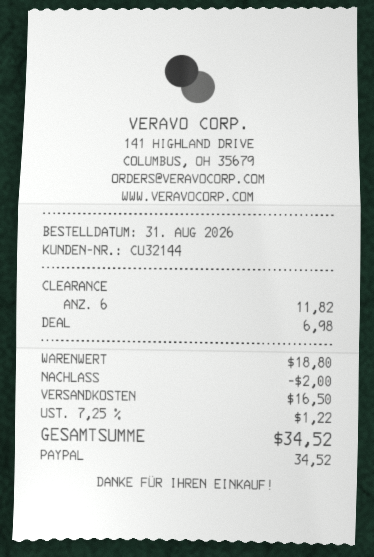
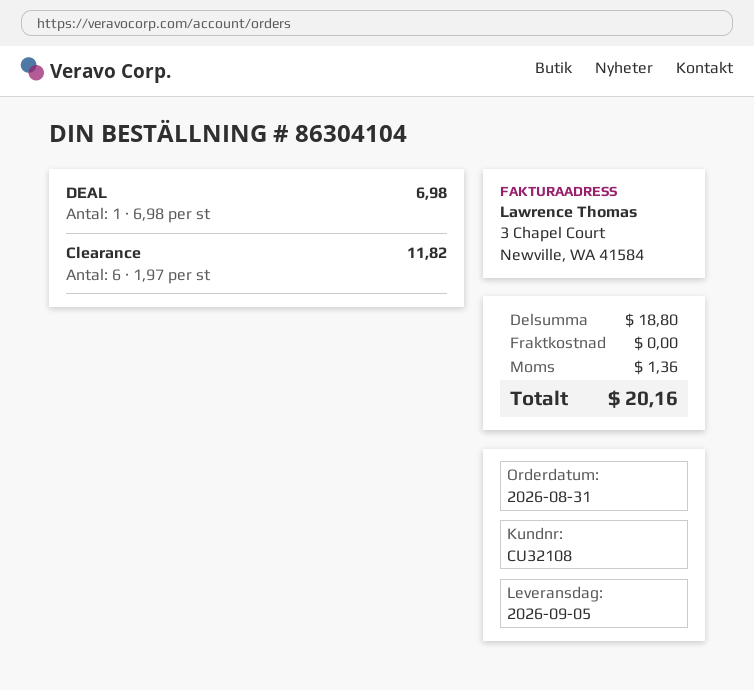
customer number: CU32144 -> CU32108
discount: 2.00 -> none
shipping: 16.50 -> 0.00
tax: 1.22 -> 1.36
total: 34.52 -> 20.16

